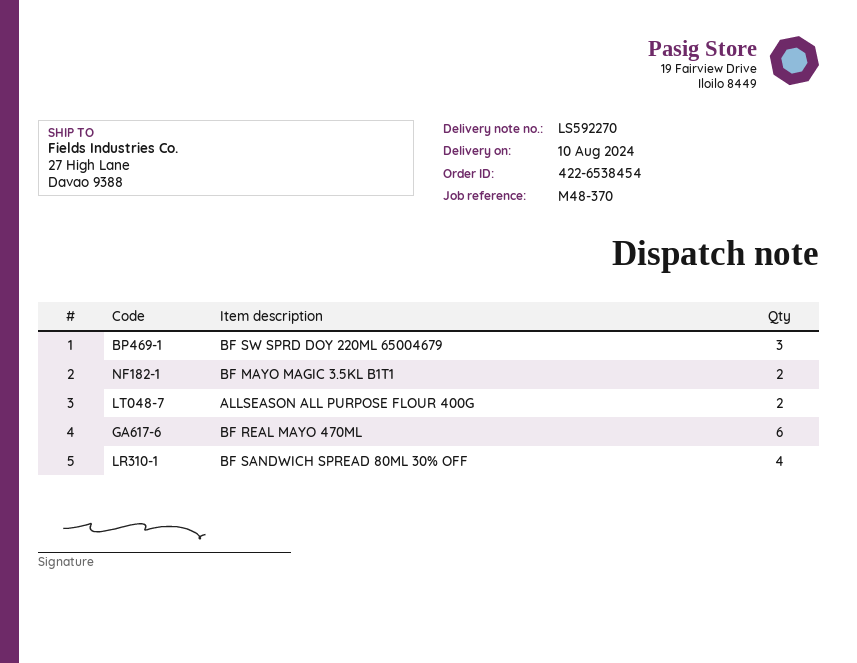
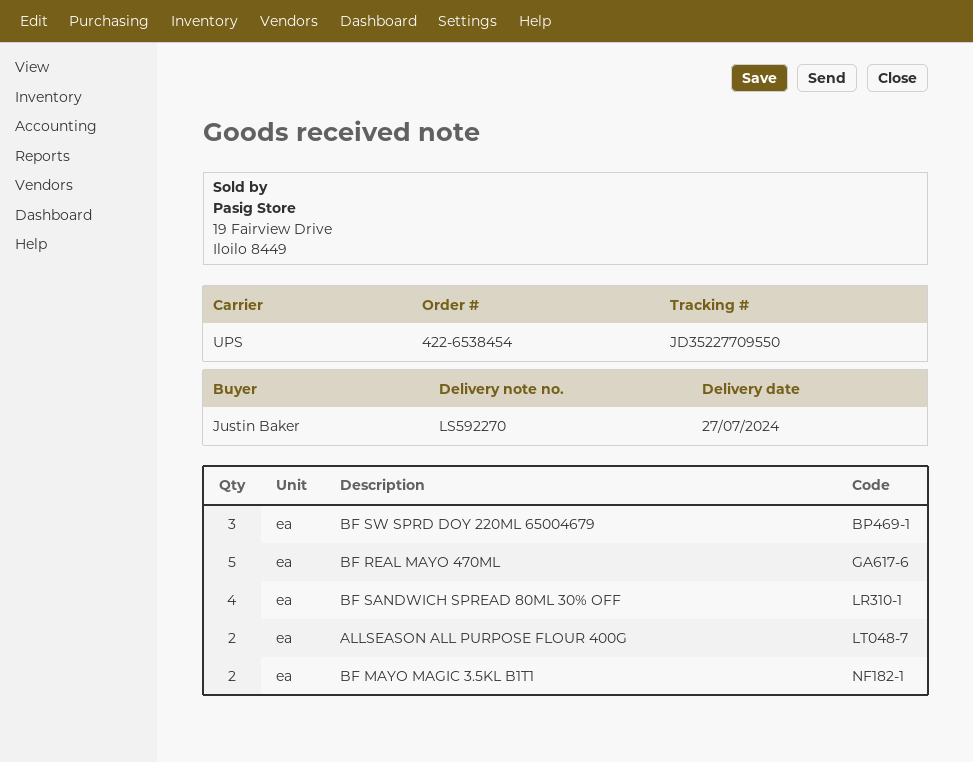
delivery date: 2024-08-10 -> 2024-07-27
BF REAL MAYO 470ML: 6 -> 5

